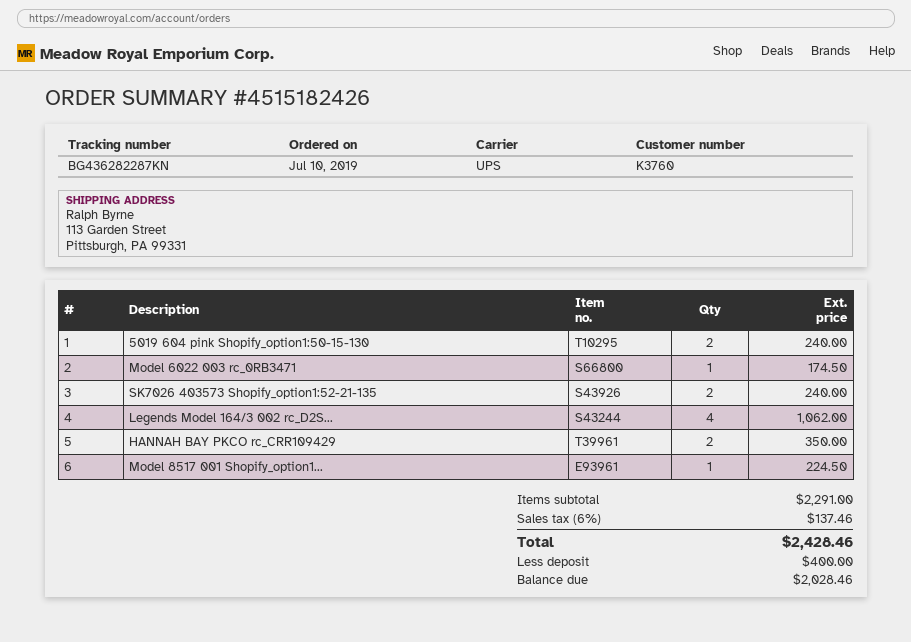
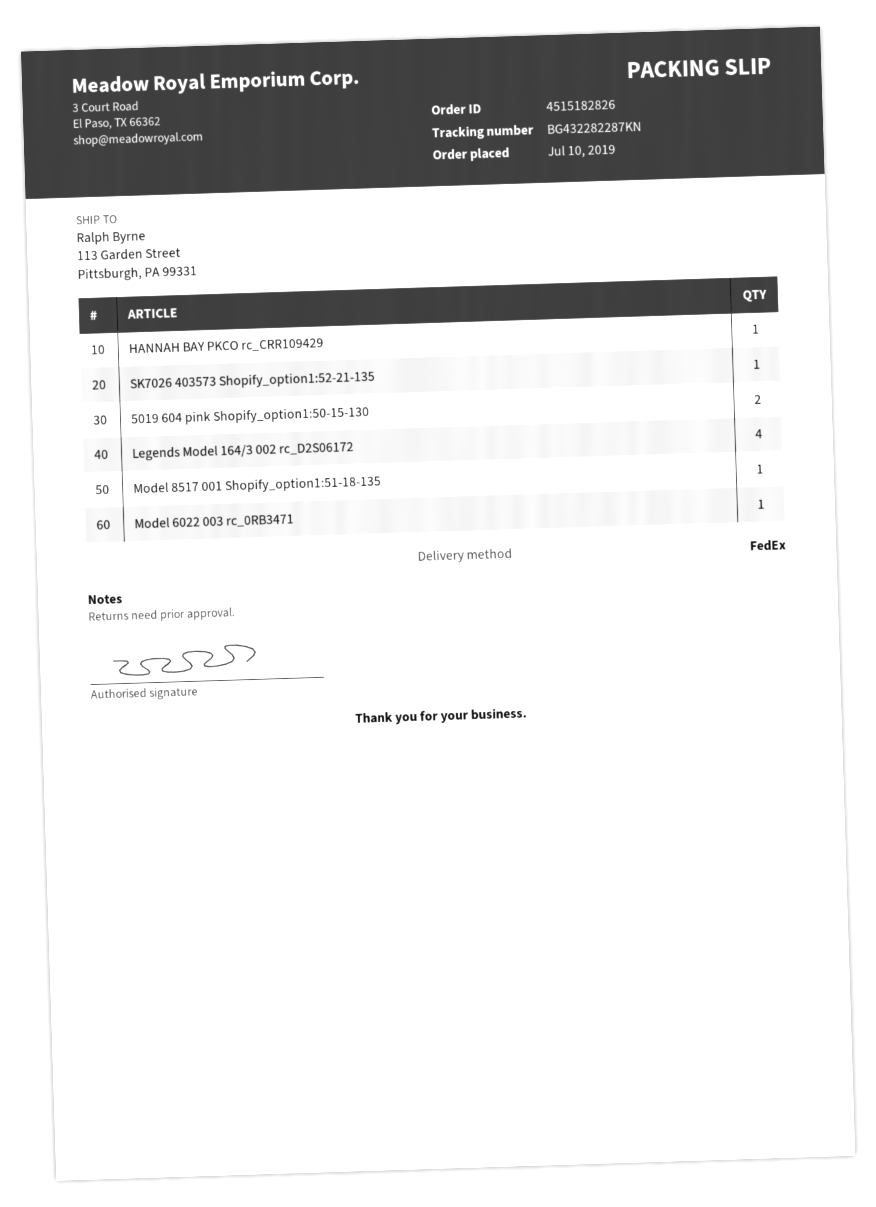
order number: 4515182426 -> 4515182826
shipping method: UPS -> FedEx
tracking number: BG436282287KN -> BG432282287KN
SK7026 403573 Shopify_option1:52-21-135: 2 -> 1
HANNAH BAY PKCO rc_CRR109429: 2 -> 1

